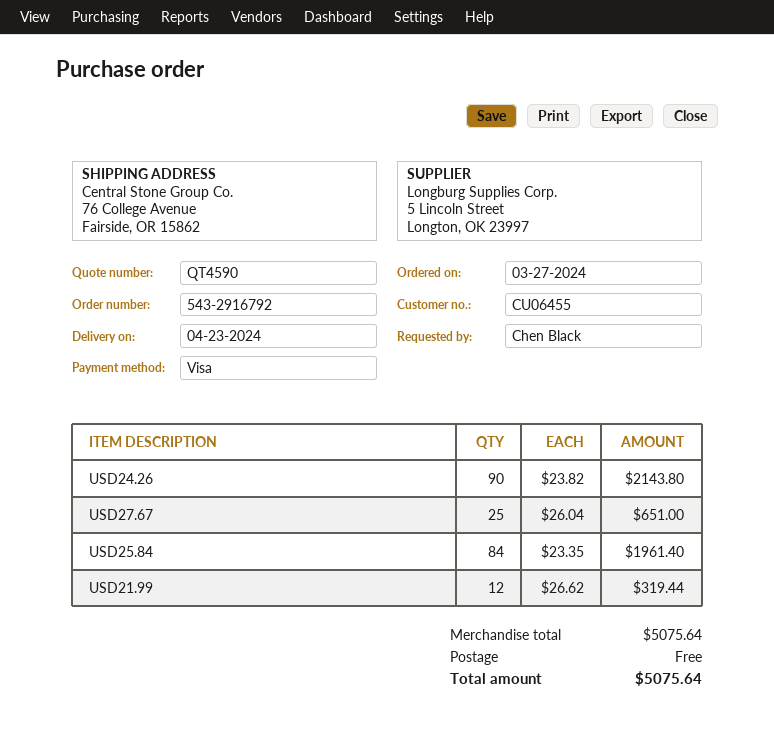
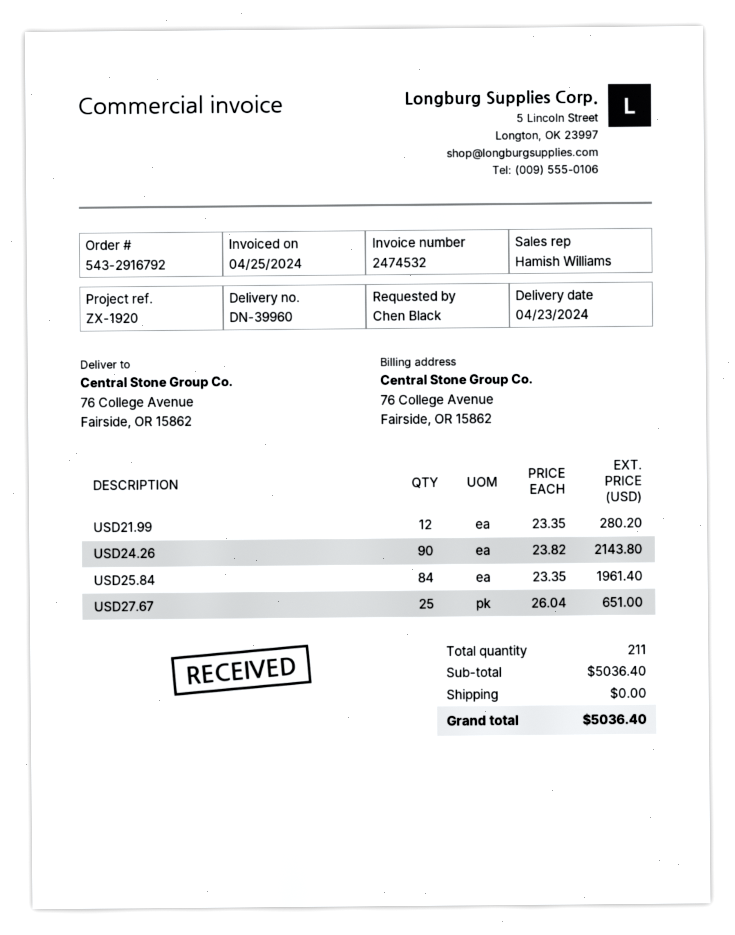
USD21.99: 12 x 26.62 = 319.44 -> 12 x 23.35 = 280.20
subtotal: 5075.64 -> 5036.40
total: 5075.64 -> 5036.40

